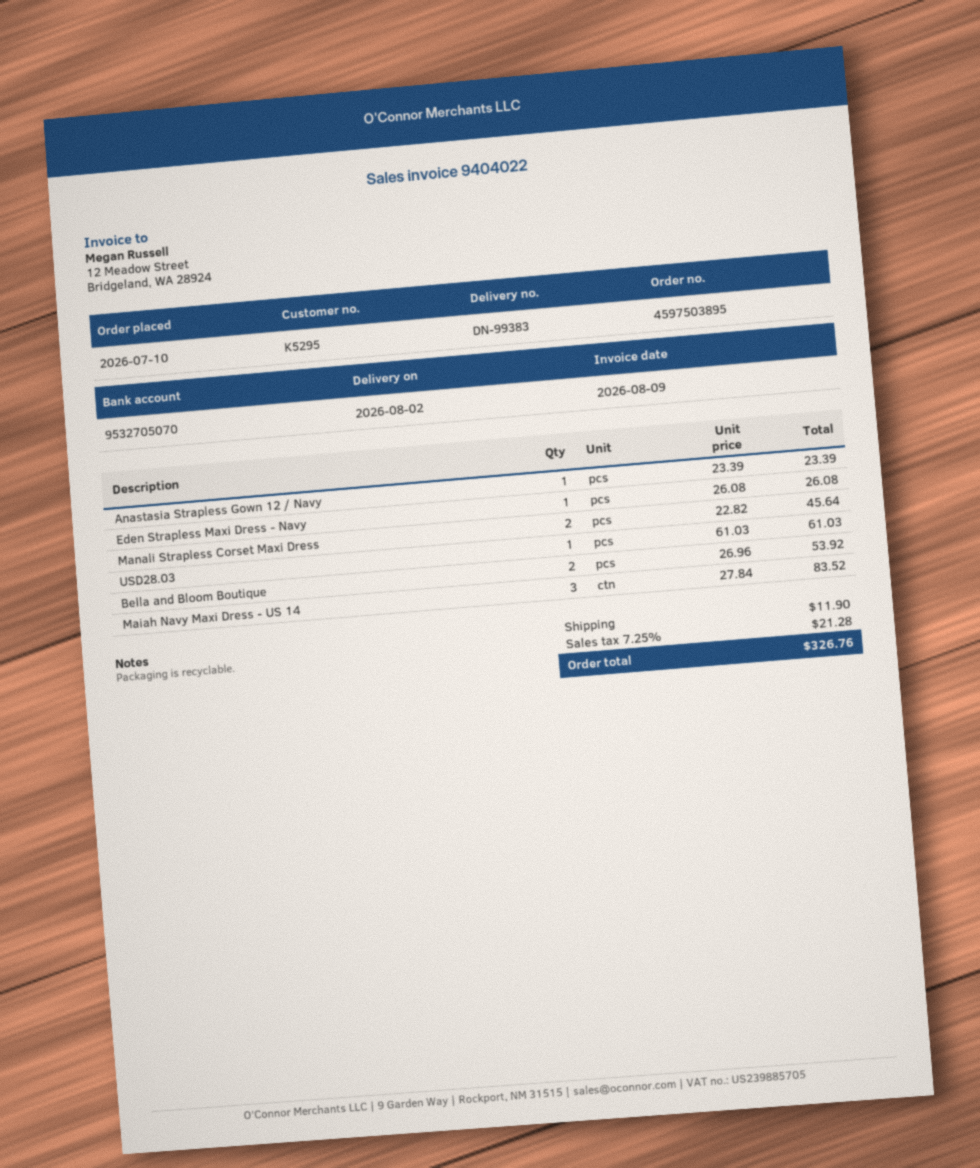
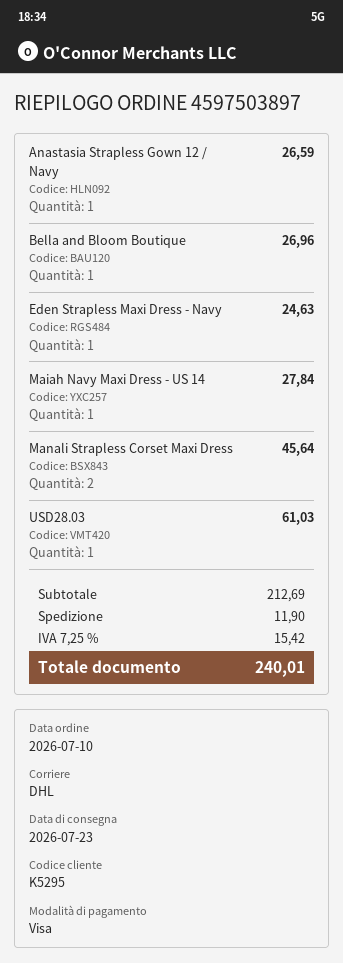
order number: 4597503895 -> 4597503897
delivery date: 2026-08-02 -> 2026-07-23
Anastasia Strapless Gown 12 / Navy: 1 for 23.39 -> 1 for 26.59
Eden Strapless Maxi Dress - Navy: 1 for 26.08 -> 1 for 24.63
Bella and Bloom Boutique: 2 for 53.92 -> 1 for 26.96
Maiah Navy Maxi Dress - US 14: 3 for 83.52 -> 1 for 27.84
tax: 7.25% = 21.28 -> 7.25% = 15.42
total: 326.76 -> 240.01

